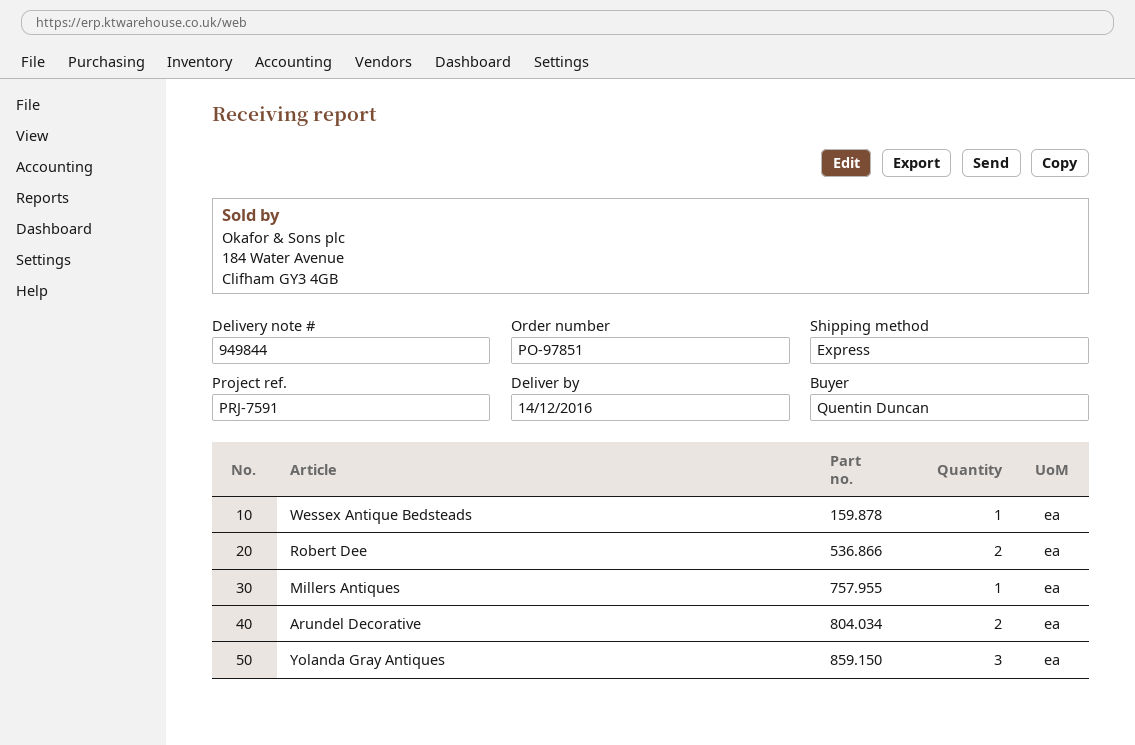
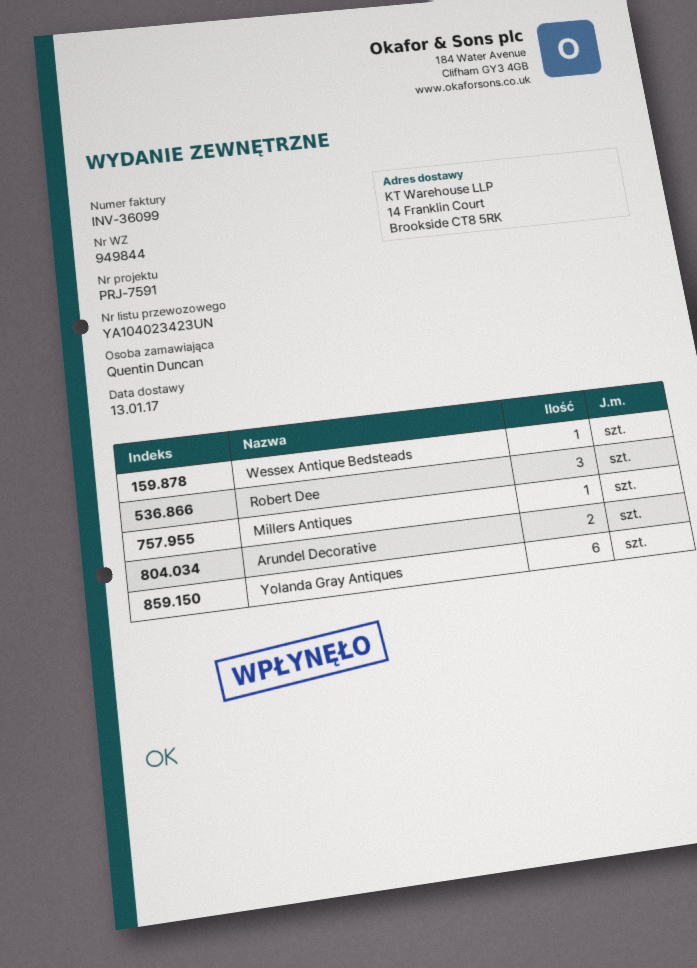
delivery date: 2016-12-14 -> 2017-01-13
Robert Dee: 2 -> 3
Yolanda Gray Antiques: 3 -> 6

